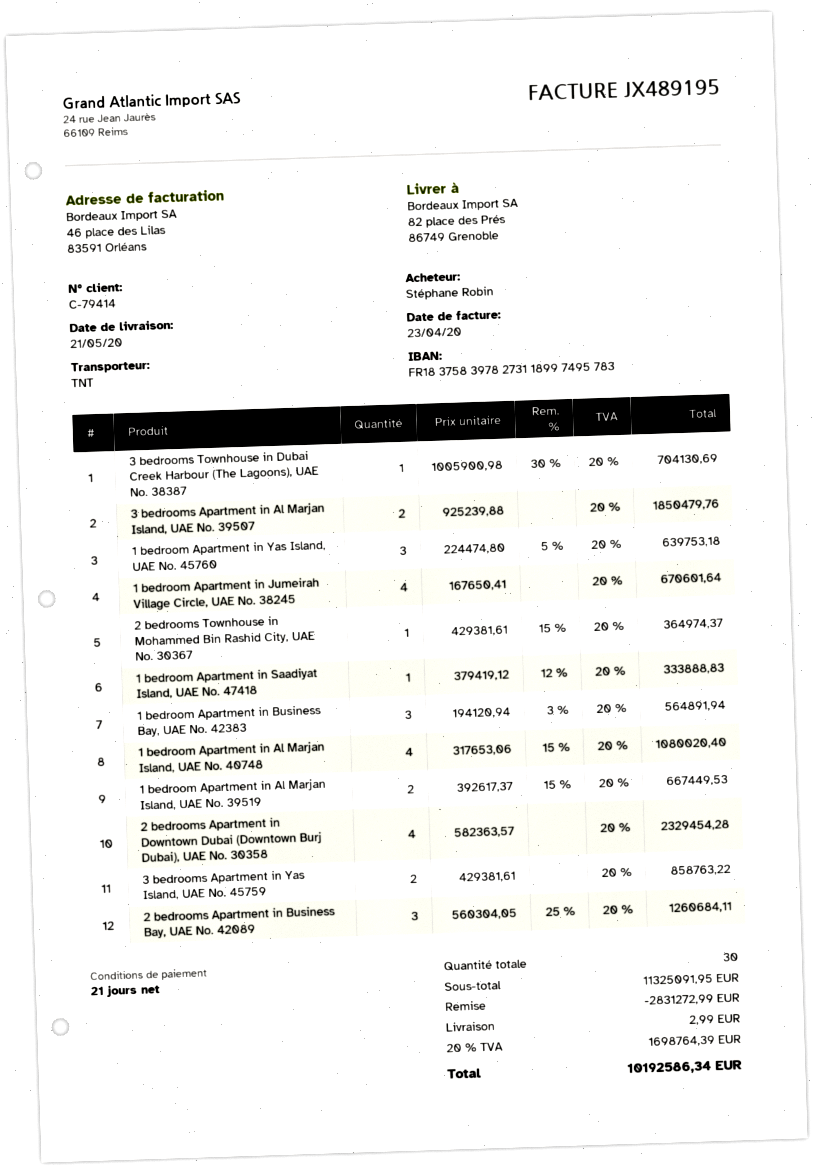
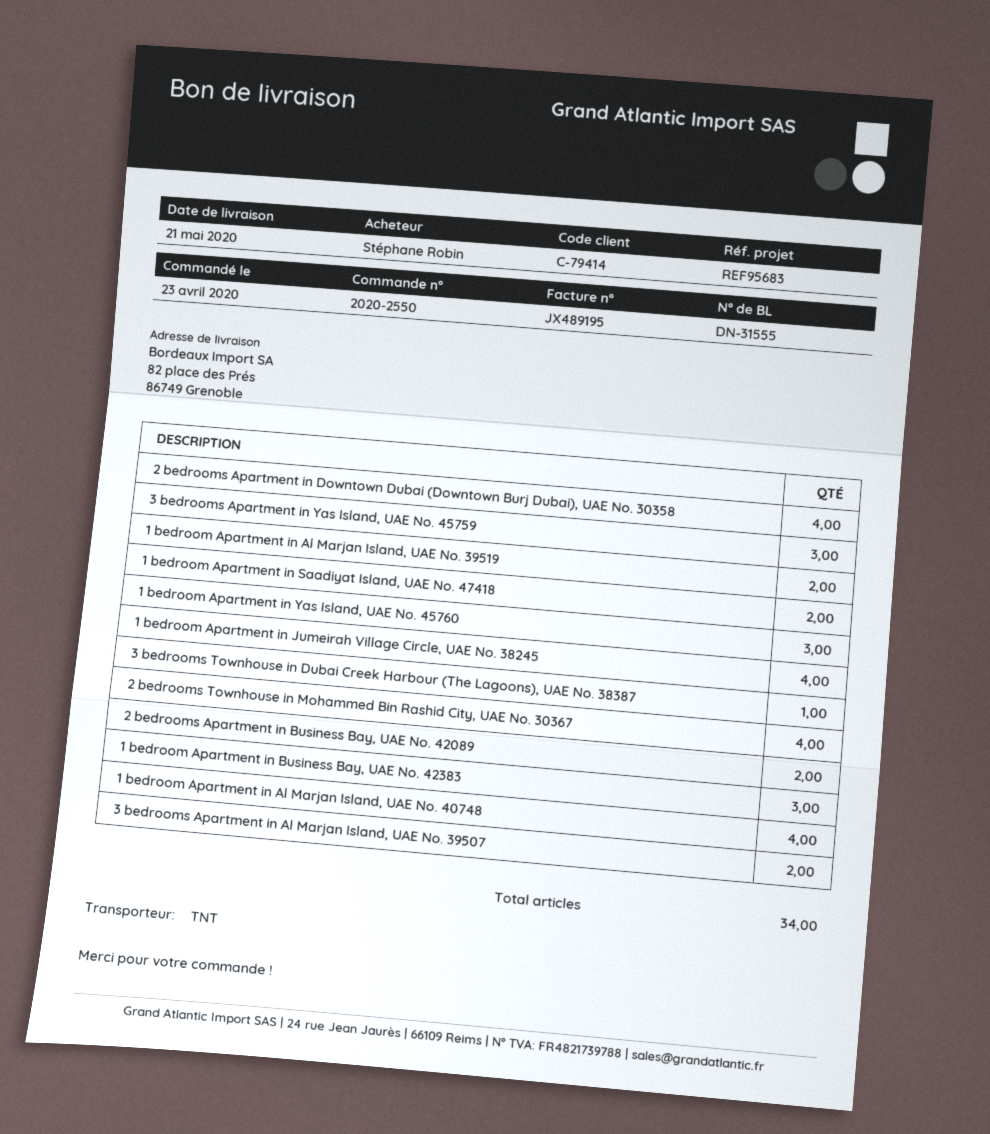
2 bedrooms Townhouse in Mohammed Bin Rashid City, UAE No. 30367: 1 -> 4
1 bedroom Apartment in Saadiyat Island, UAE No. 47418: 1 -> 2
3 bedrooms Apartment in Yas Island, UAE No. 45759: 2 -> 3
2 bedrooms Apartment in Business Bay, UAE No. 42089: 3 -> 2
total quantity: 30 -> 34

